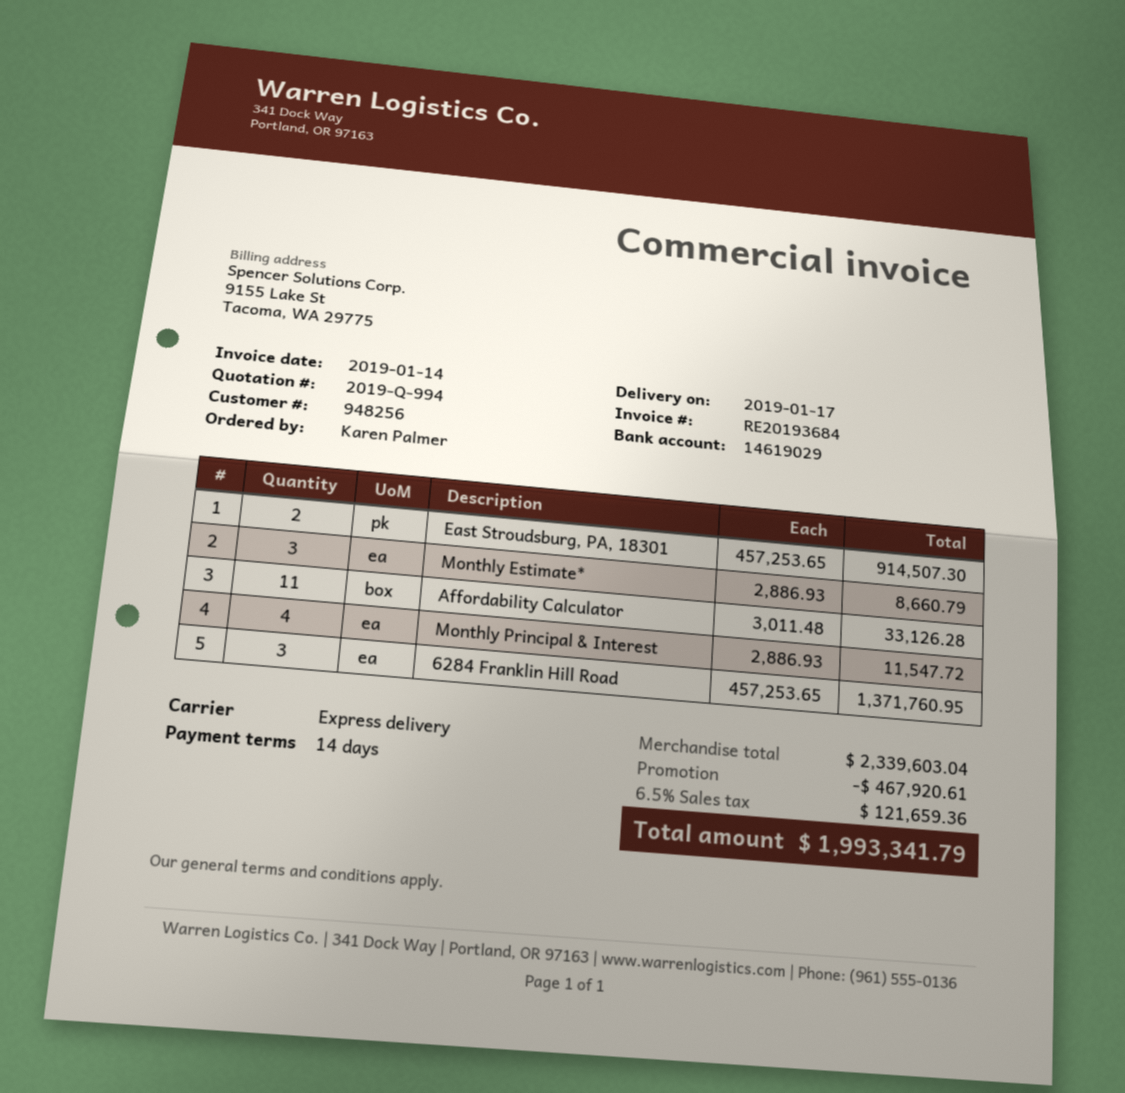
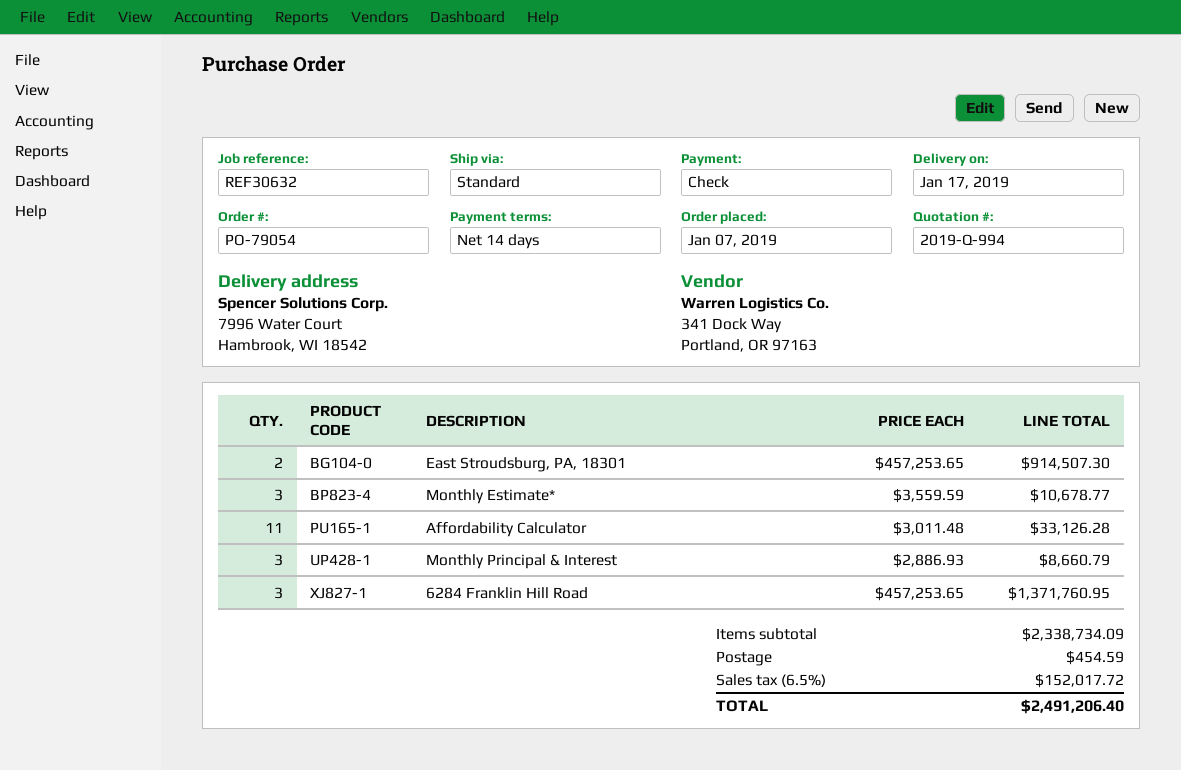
shipping method: express -> standard
Monthly Estimate*: 3 x 2886.93 = 8660.79 -> 3 x 3559.59 = 10678.77
Monthly Principal & Interest: 4 x 2886.93 = 11547.72 -> 3 x 2886.93 = 8660.79
subtotal: 2339603.04 -> 2338734.09
discount: 467920.61 -> none
shipping: none -> 454.59
tax: 6.5% = 121659.36 -> 6.5% = 152017.72
total: 1993341.79 -> 2491206.40

